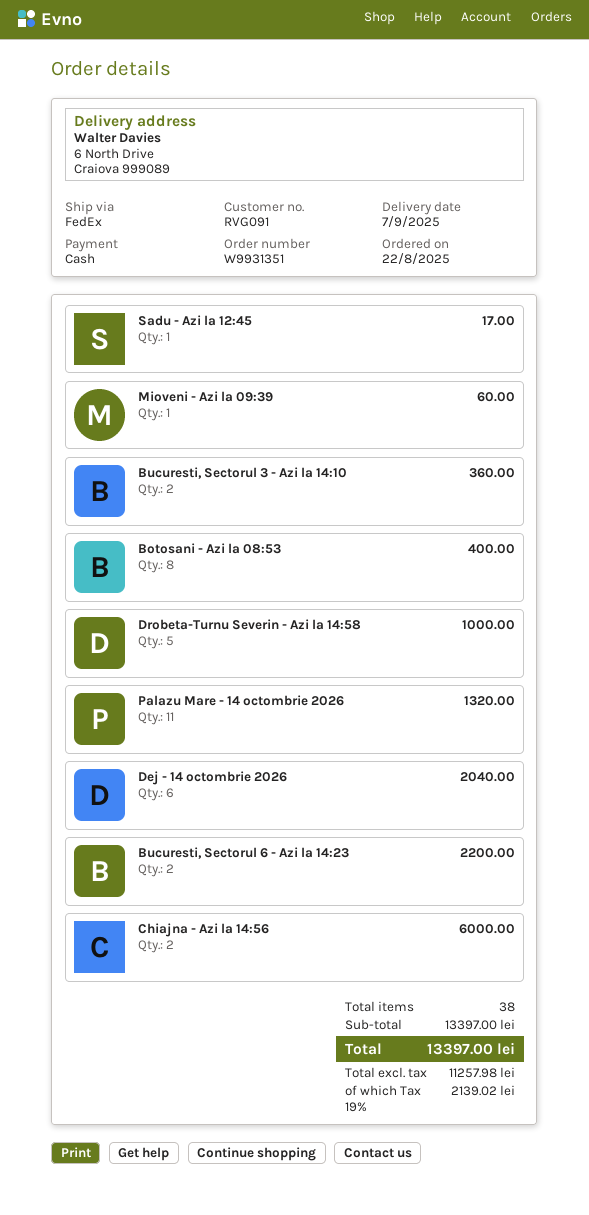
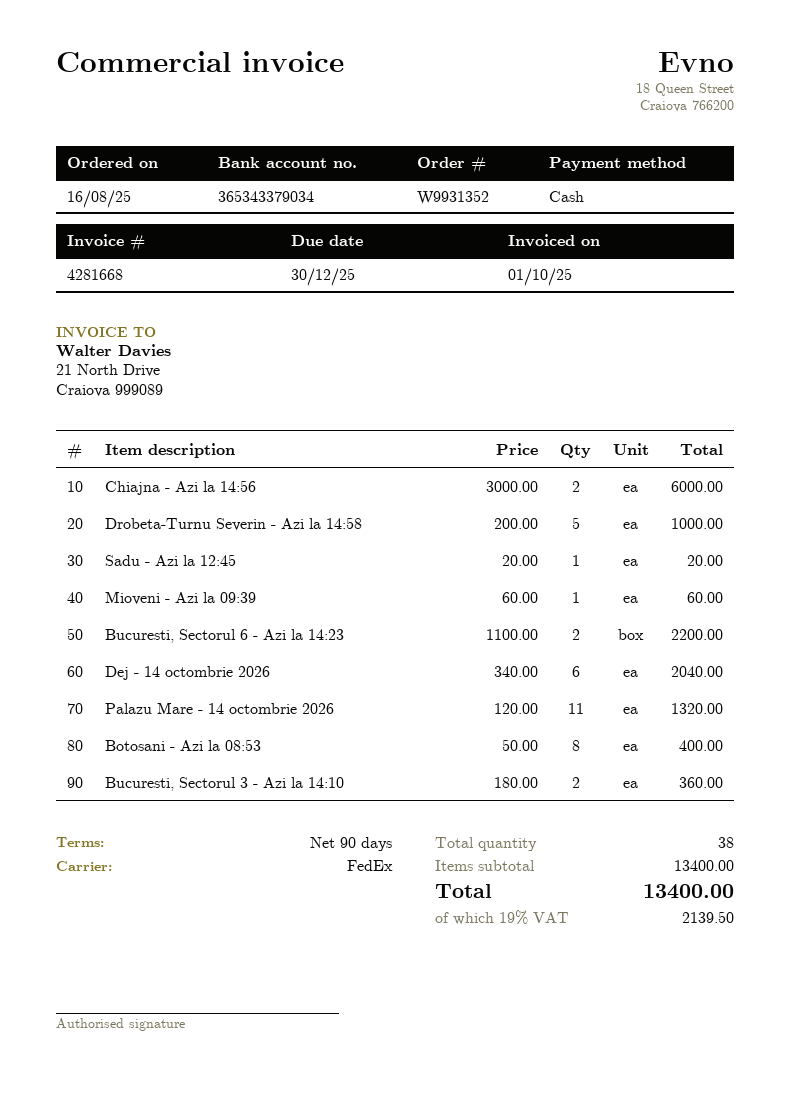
order number: W9931351 -> W9931352
order date: 2025-08-22 -> 2025-08-16
Sadu - Azi la 12:45: 1 for 17.00 -> 1 for 20.00
subtotal: 13397.00 -> 13400.00
tax: 19% = 2139.02 -> 19% = 2139.50
total: 13397.00 -> 13400.00

